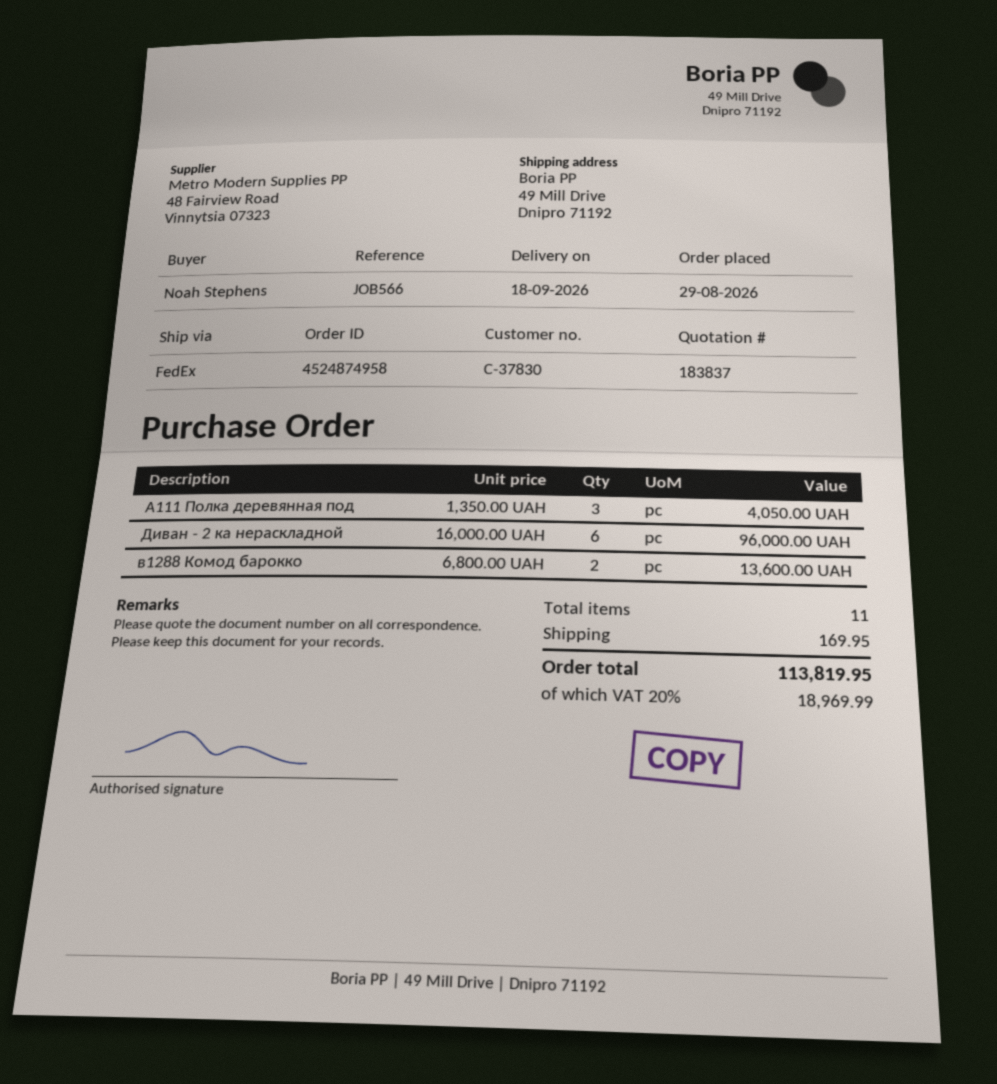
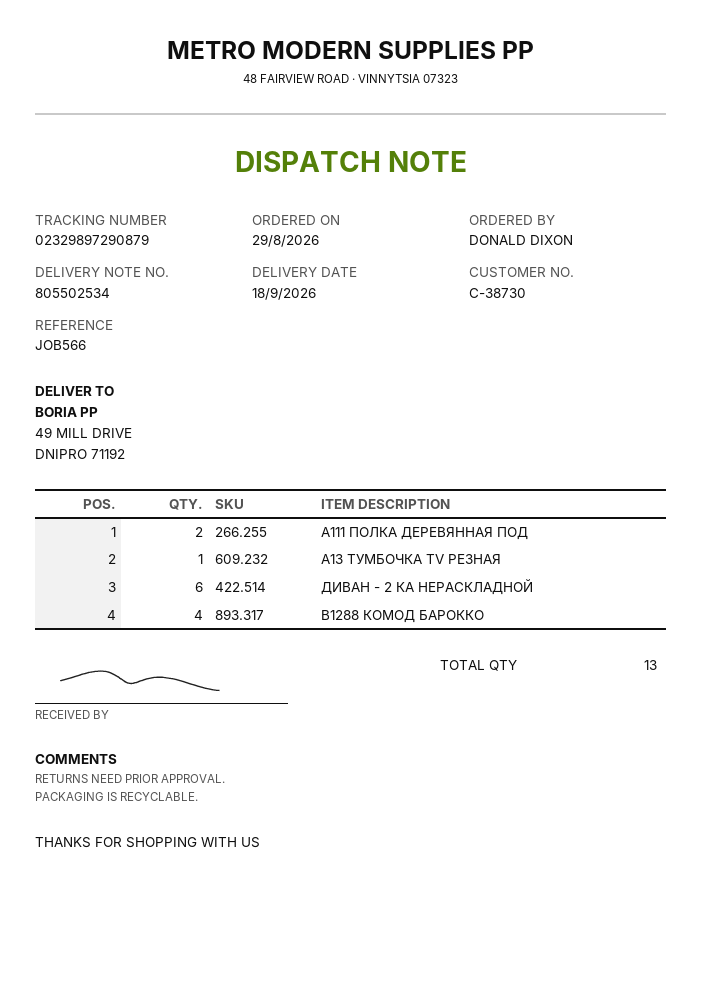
customer number: C-37830 -> C-38730
ordered by: Noah Stephens -> DONALD DIXON
А111 Полка деревянная под: 3 -> 2
в1288 Комод барокко: 2 -> 4
А13 ТУМБОЧКА TV РЕЗНАЯ: none -> 1
total quantity: 11 -> 13

